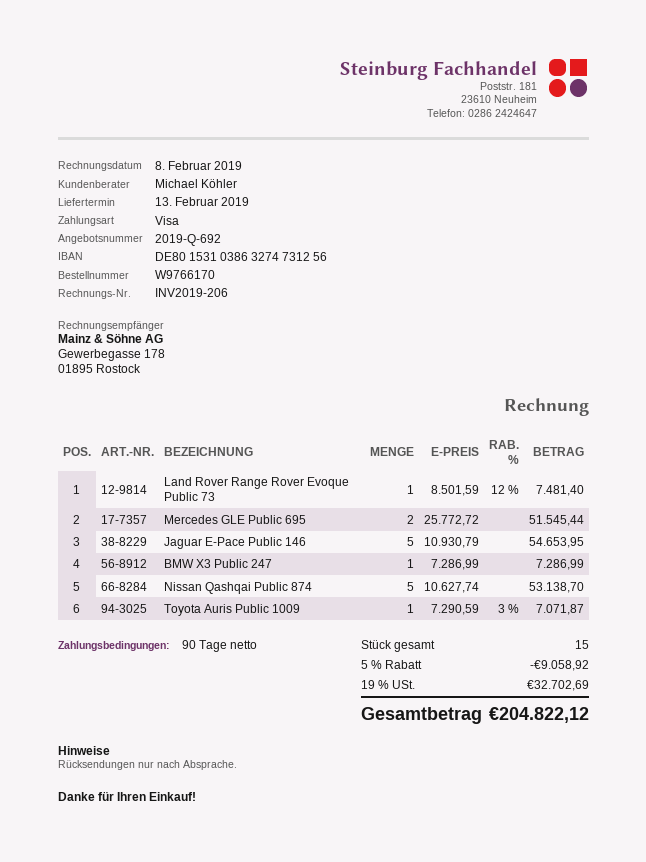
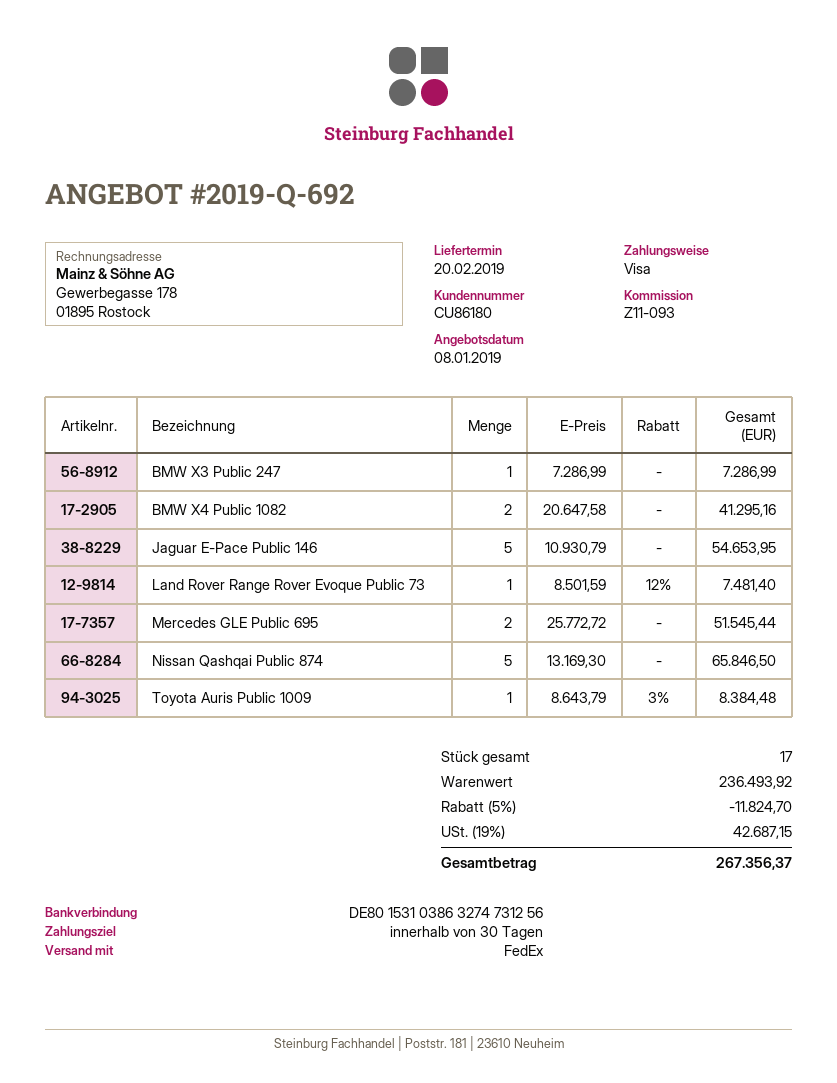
delivery date: 2019-02-13 -> 2019-02-20
payment terms: 90 days -> 30 days
Nissan Qashqai Public 874: 5 x 10627.74 = 53138.70 -> 5 x 13169.30 = 65846.50
Toyota Auris Public 1009: 1 x 7290.59 - 3% = 7071.87 -> 1 x 8643.79 - 3% = 8384.48
BMW X4 Public 1082: none -> 2 x 20647.58 = 41295.16
total quantity: 15 -> 17
discount: 5% = 9058.92 -> 5% = 11824.70
tax: 19% = 32702.69 -> 19% = 42687.15
total: 204822.12 -> 267356.37

